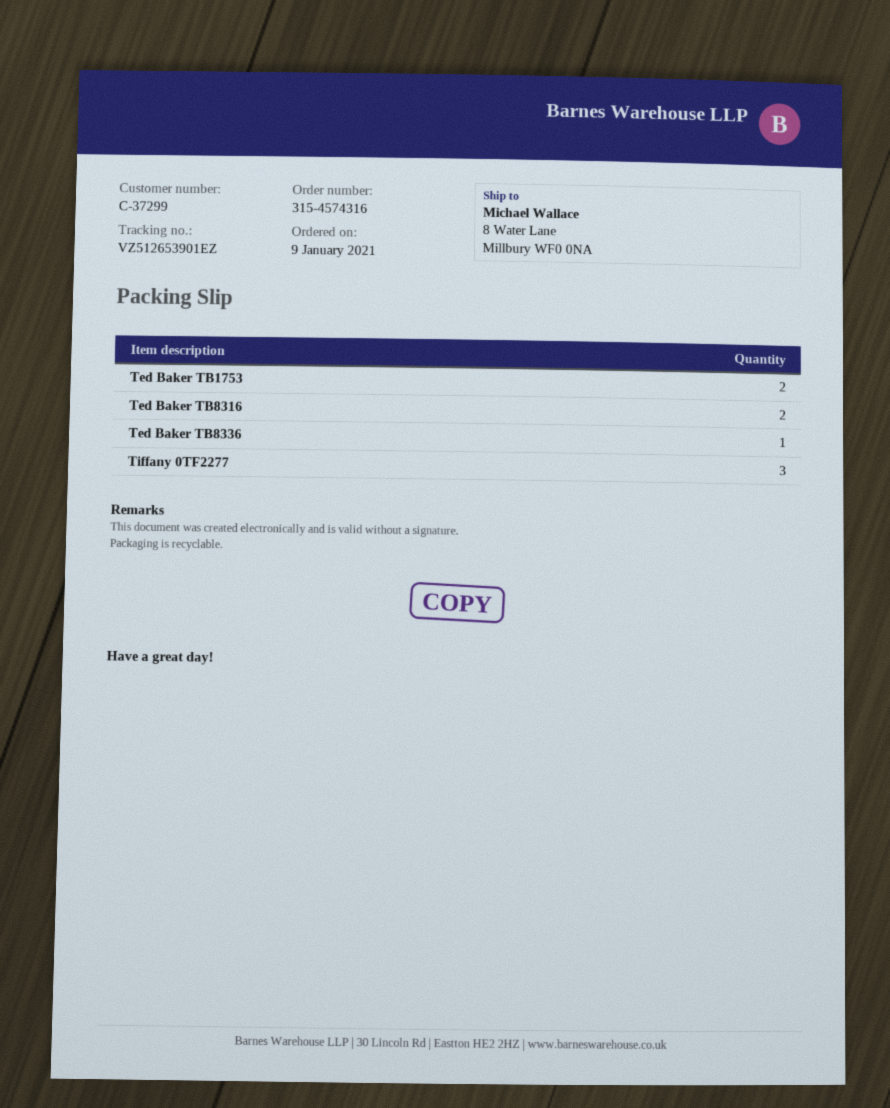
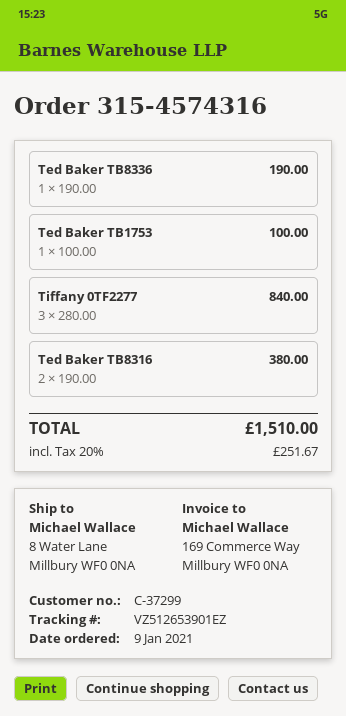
Ted Baker TB1753: 2 -> 1

